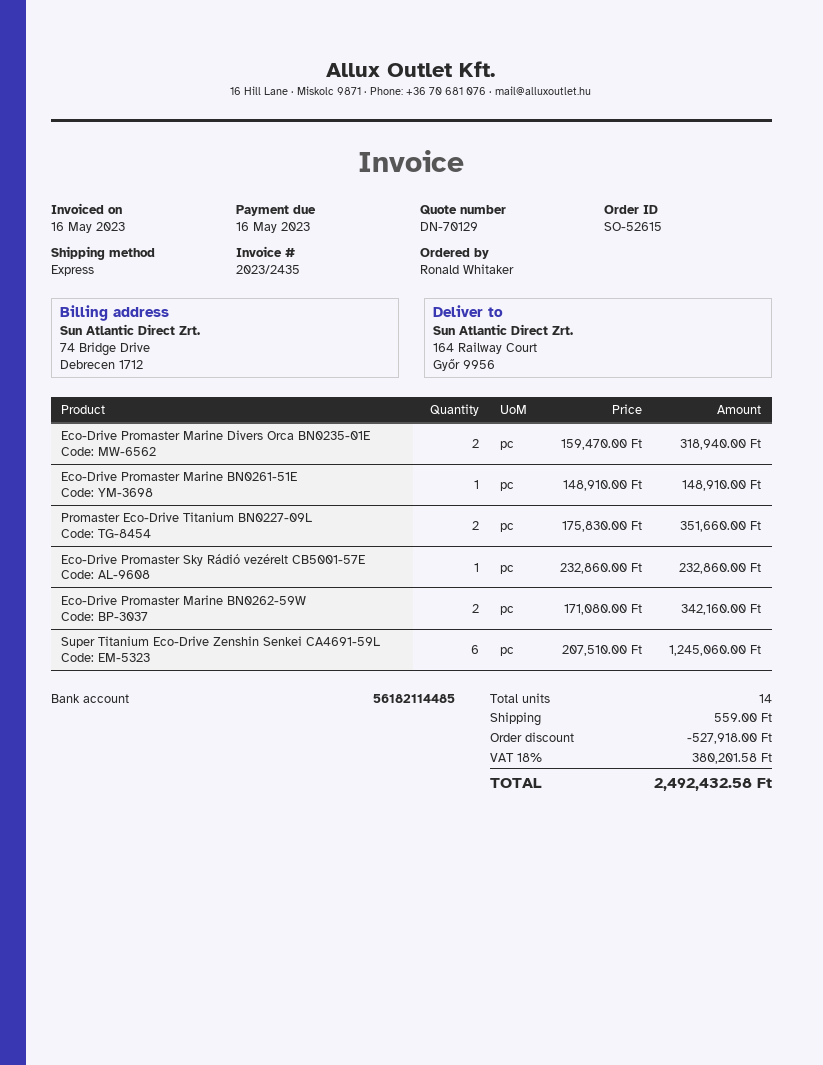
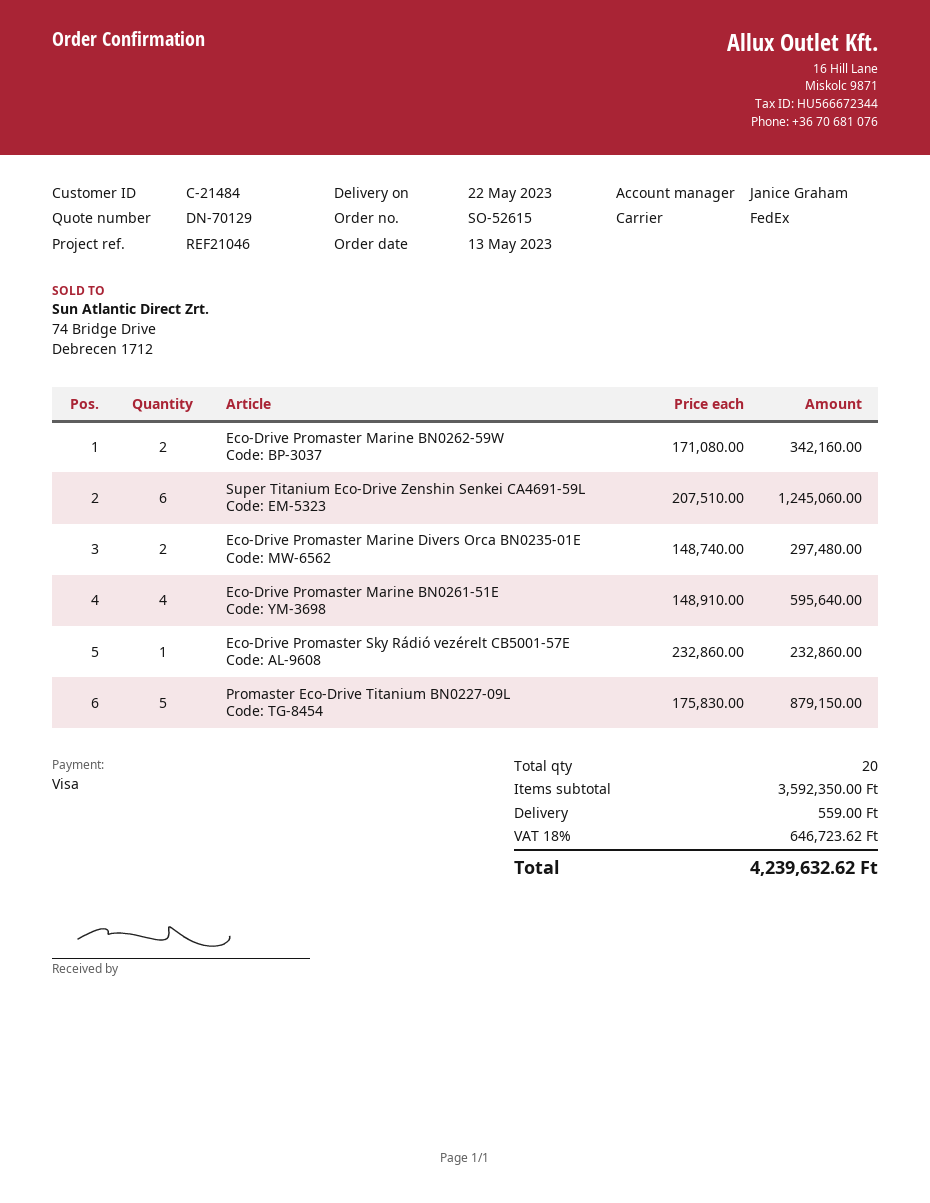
shipping method: express -> FedEx
Eco-Drive Promaster Marine Divers Orca BN0235-01E: 2 x 159470.00 = 318940.00 -> 2 x 148740.00 = 297480.00
Eco-Drive Promaster Marine BN0261-51E: 1 x 148910.00 = 148910.00 -> 4 x 148910.00 = 595640.00
Promaster Eco-Drive Titanium BN0227-09L: 2 x 175830.00 = 351660.00 -> 5 x 175830.00 = 879150.00
total quantity: 14 -> 20
discount: 527918.00 -> none
tax: 18% = 380201.58 -> 18% = 646723.62
total: 2492432.58 -> 4239632.62

